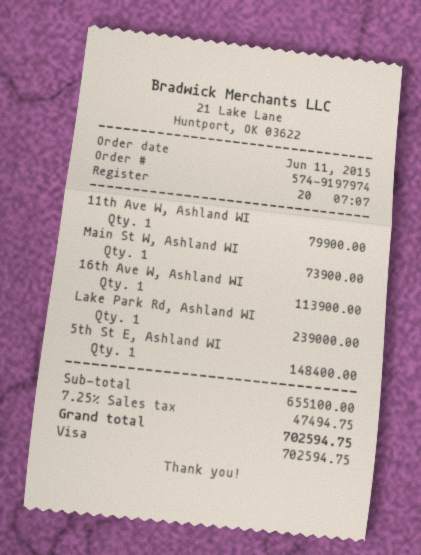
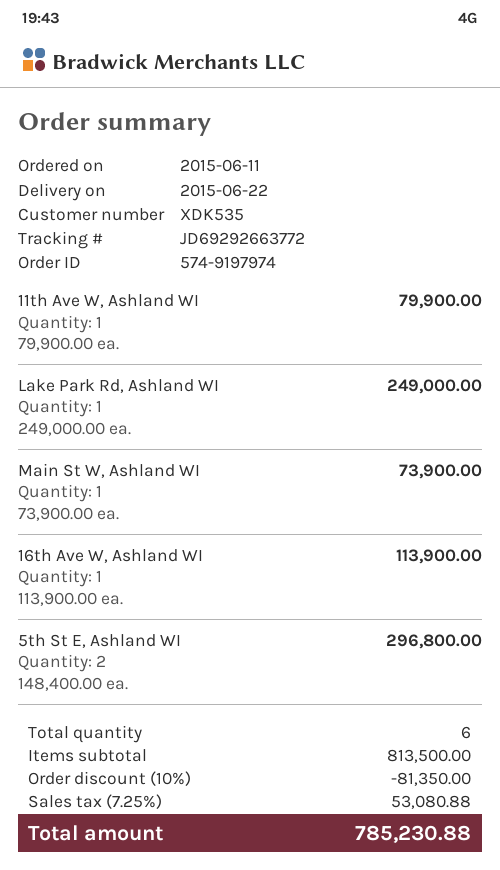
Lake Park Rd, Ashland WI: 1 for 239000.00 -> 1 for 249000.00
5th St E, Ashland WI: 1 for 148400.00 -> 2 for 296800.00
subtotal: 655100.00 -> 813500.00
discount: none -> 10% = 81350.00
tax: 7.25% = 47494.75 -> 7.25% = 53080.88
total: 702594.75 -> 785230.88

